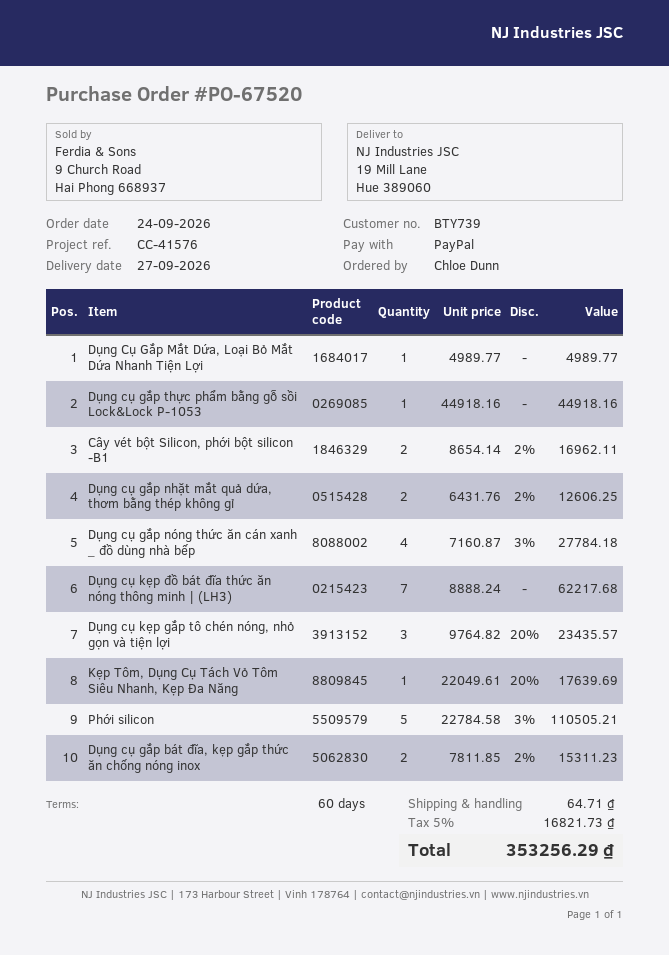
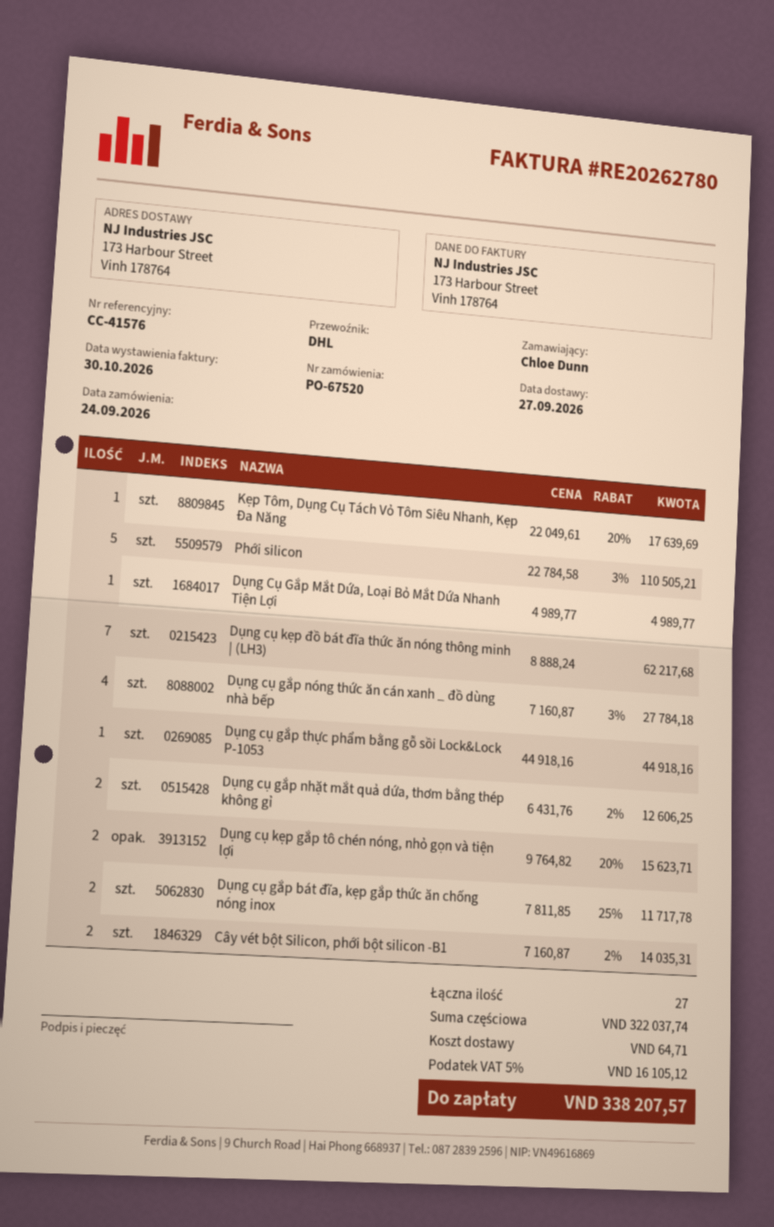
ship to: 19 Mill Lane, Hue 389060 -> 173 Harbour Street, Vinh 178764
Cây vét bột Silicon, phới bột silicon -B1: 2 x 8654.14 - 2% = 16962.11 -> 2 x 7160.87 - 2% = 14035.31
Dụng cụ kẹp gắp tô chén nóng, nhỏ gọn và tiện lợi: 3 x 9764.82 - 20% = 23435.57 -> 2 x 9764.82 - 20% = 15623.71
Dụng cụ gắp bát đĩa, kẹp gắp thức ăn chống nóng inox: 2 x 7811.85 - 2% = 15311.23 -> 2 x 7811.85 - 25% = 11717.78
tax: 5% = 16821.73 -> 5% = 16105.12
total: 353256.29 -> 338207.57

